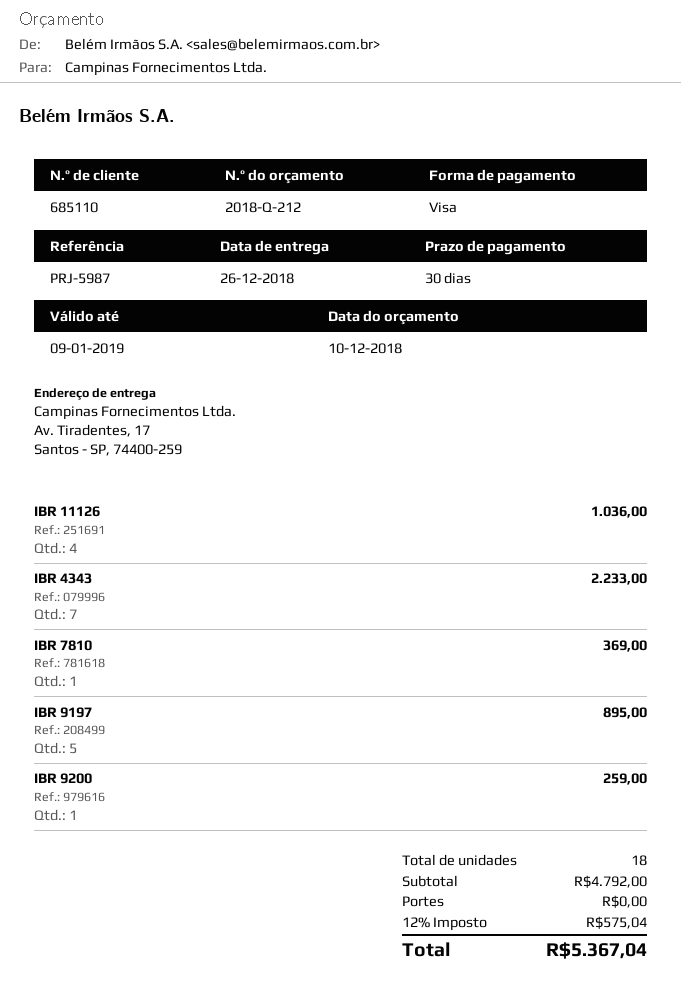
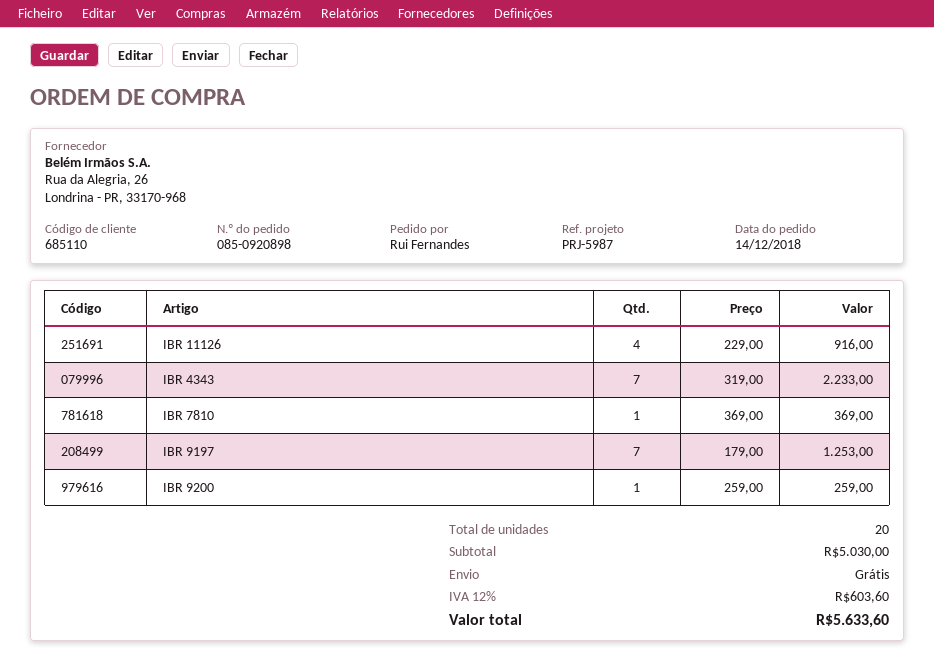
IBR 11126: 4 for 1036.00 -> 4 for 916.00
IBR 9197: 5 for 895.00 -> 7 for 1253.00
total quantity: 18 -> 20
subtotal: 4792.00 -> 5030.00
tax: 12% = 575.04 -> 12% = 603.60
total: 5367.04 -> 5633.60

